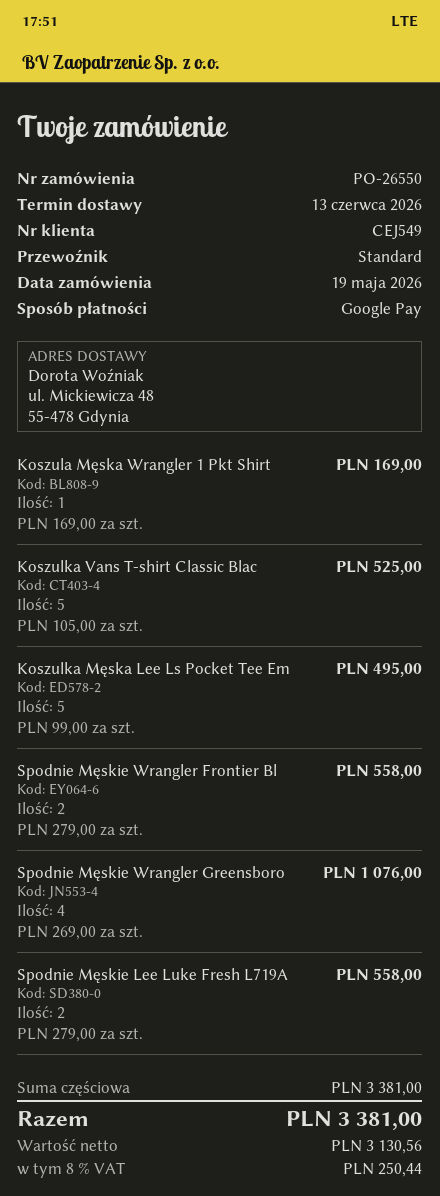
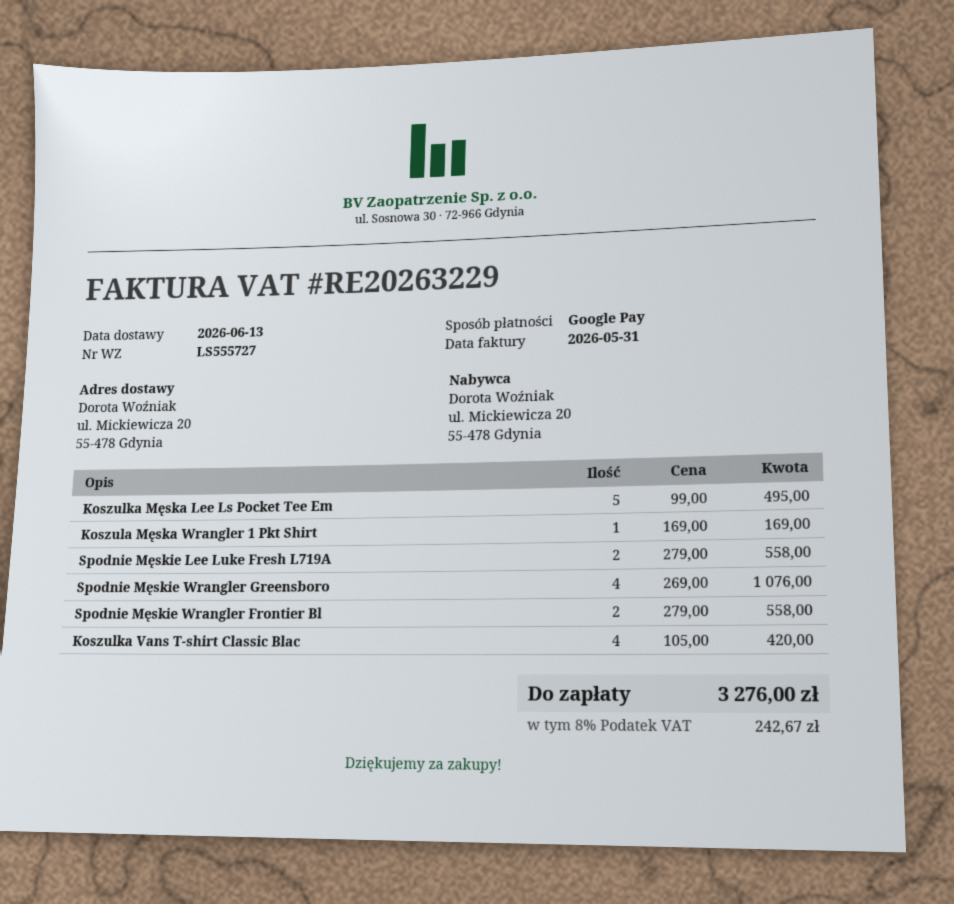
ship to: ul. Mickiewicza 48, 55-478 Gdynia -> ul. Mickiewicza 20, 55-478 Gdynia
Koszulka Vans T-shirt Classic Blac: 5 x 105.00 = 525.00 -> 4 x 105.00 = 420.00
tax: 8% = 250.44 -> 8% = 242.67
total: 3381.00 -> 3276.00

